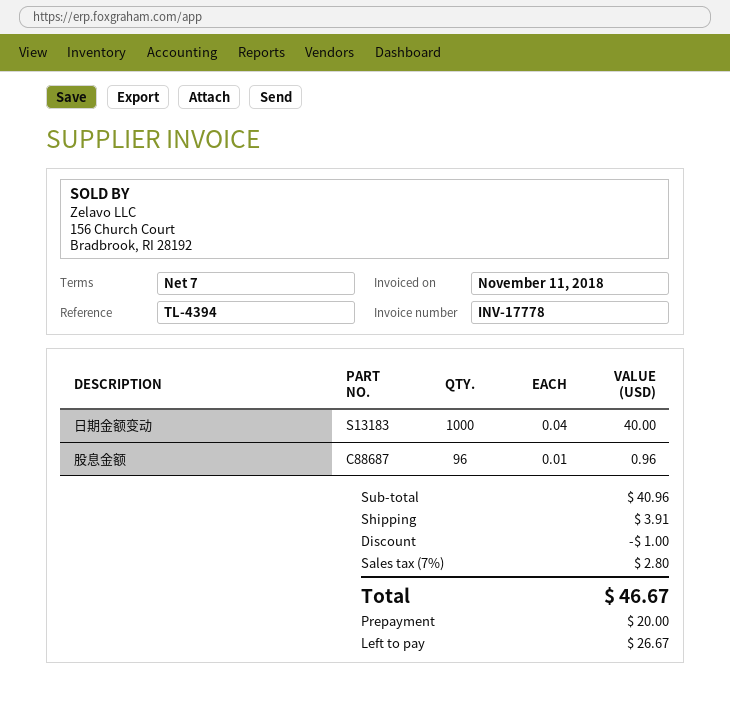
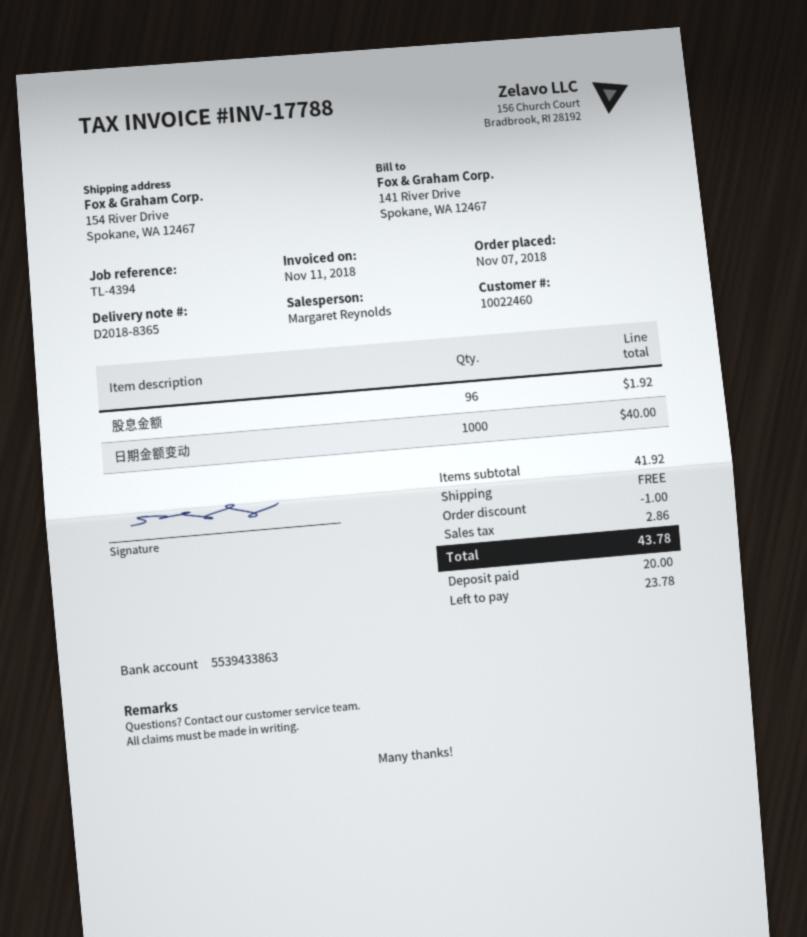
invoice number: INV-17778 -> INV-17788
股息金额: 96 for 0.96 -> 96 for 1.92
subtotal: 40.96 -> 41.92
shipping: 3.91 -> 0.00
tax: 2.80 -> 2.86
total: 46.67 -> 43.78
balance: 26.67 -> 23.78

